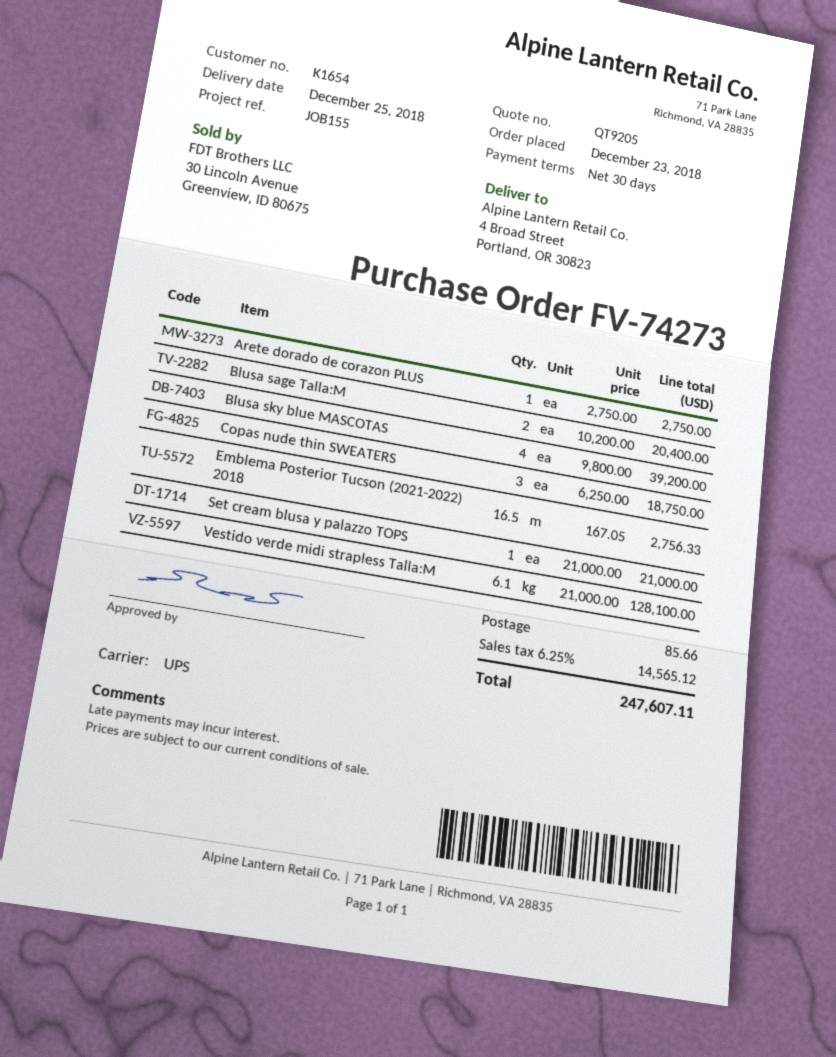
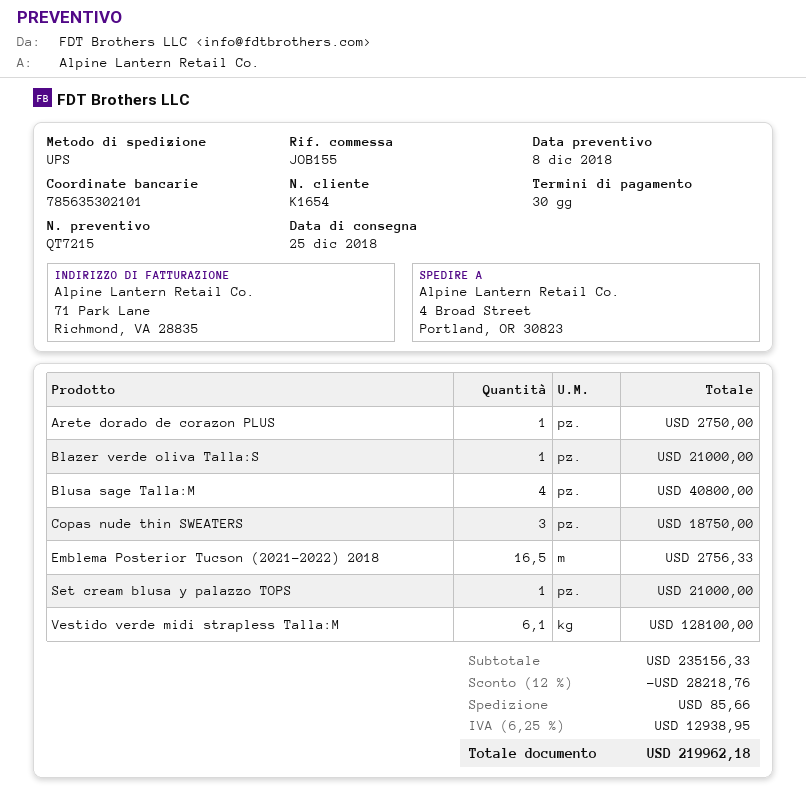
quote number: QT9205 -> QT7215
Blusa sage Talla:M: 2 for 20400.00 -> 4 for 40800.00
Blusa sky blue MASCOTAS: 4 for 39200.00 -> none
Blazer verde oliva Talla:S: none -> 1 for 21000.00
discount: none -> 12% = 28218.76
tax: 6.25% = 14565.12 -> 6.25% = 12938.95
total: 247607.11 -> 219962.18

